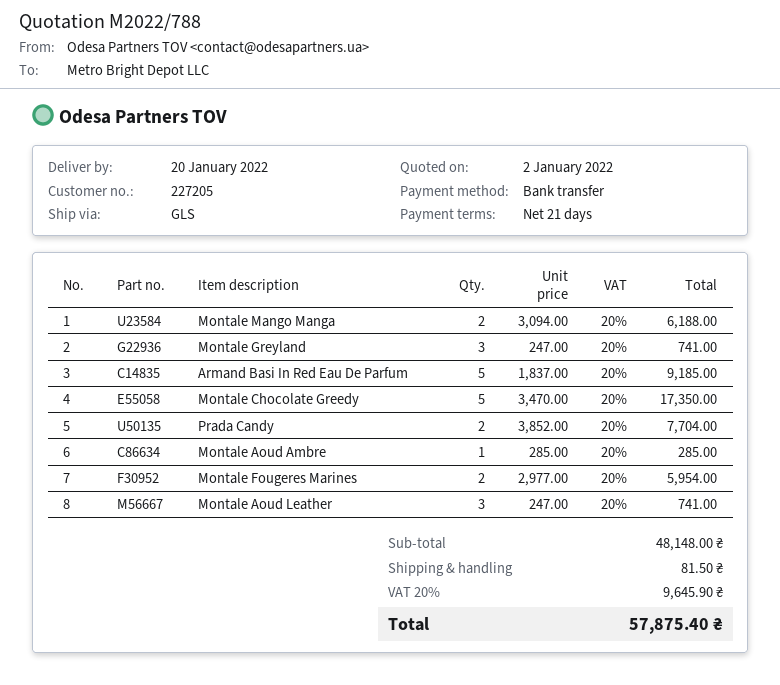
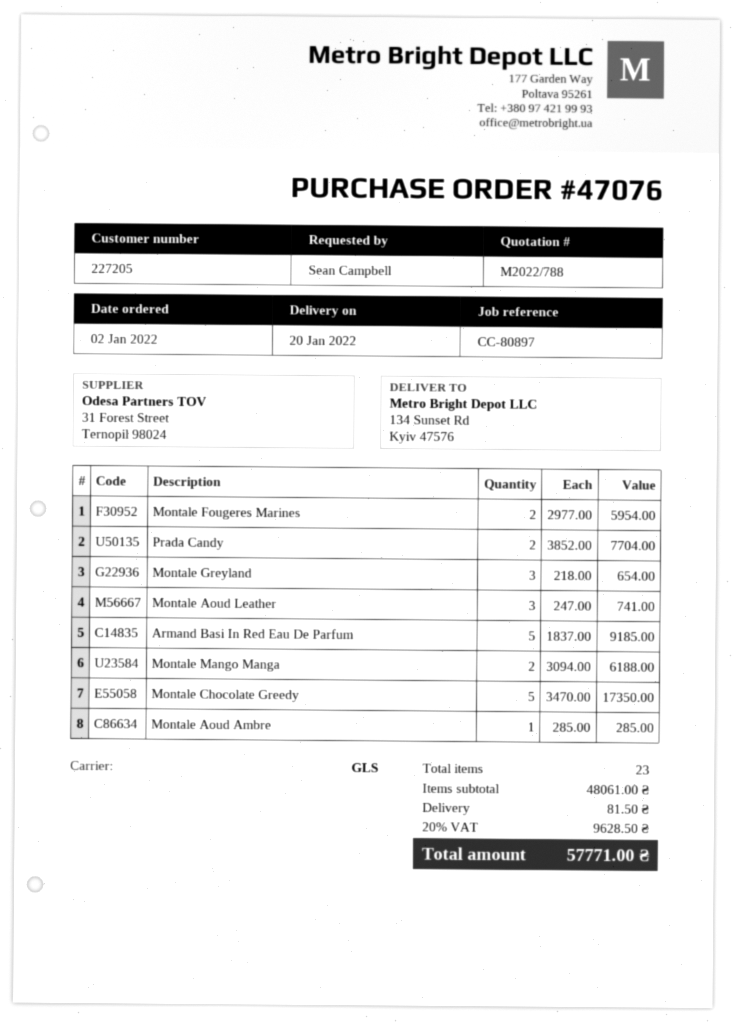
Montale Greyland: 3 x 247.00 = 741.00 -> 3 x 218.00 = 654.00
subtotal: 48148.00 -> 48061.00
tax: 20% = 9645.90 -> 20% = 9628.50
total: 57875.40 -> 57771.00

